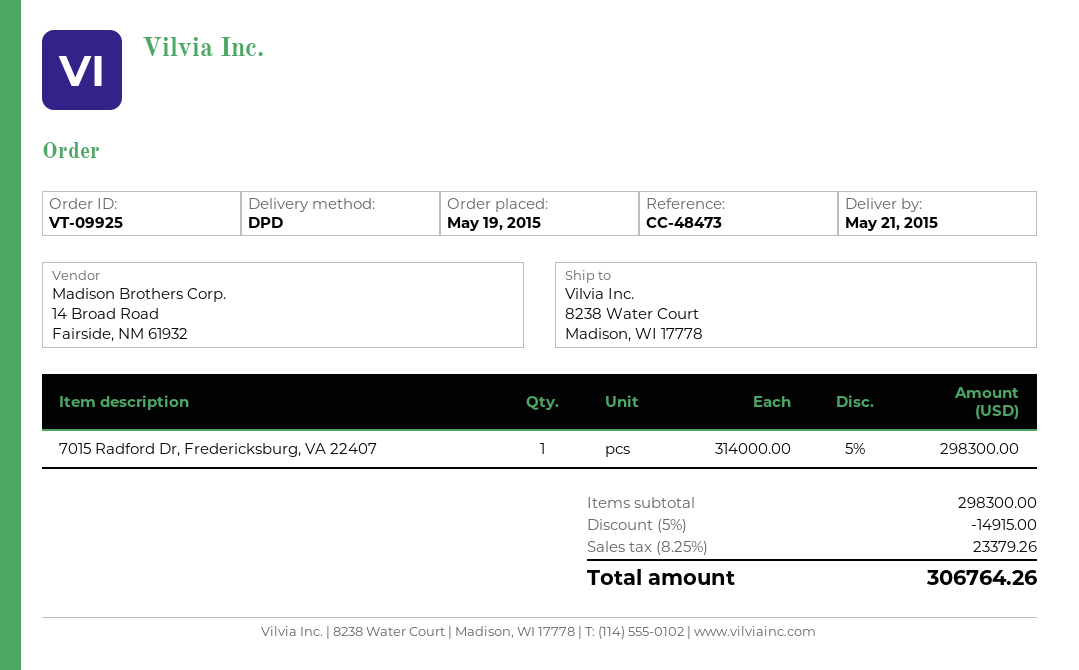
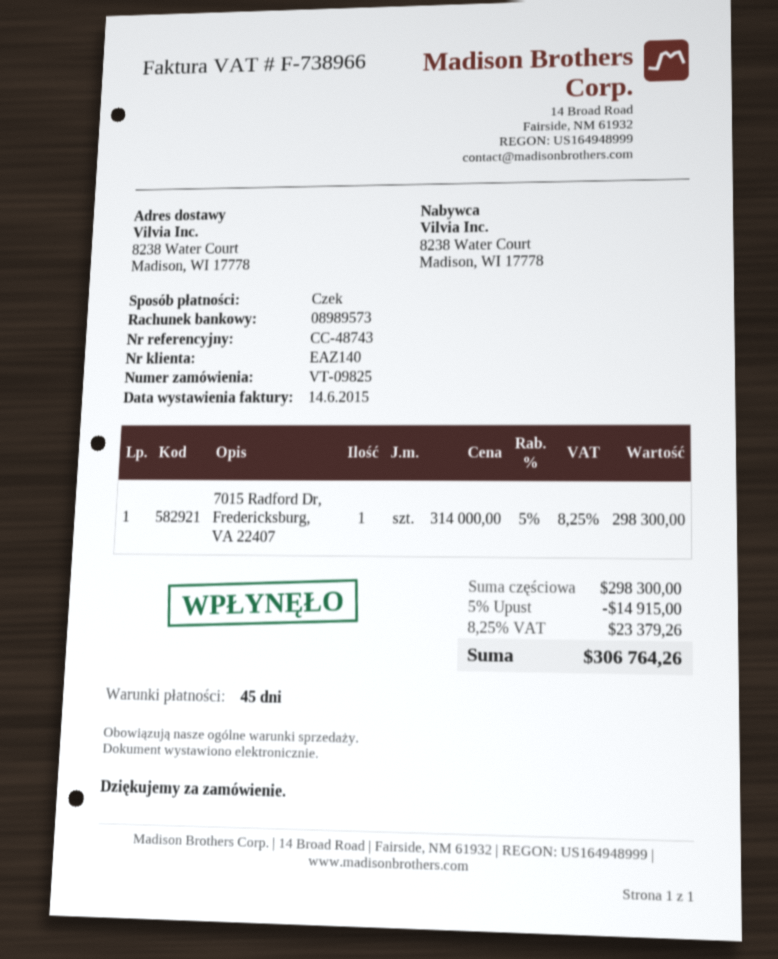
order number: VT-09925 -> VT-09825
reference: CC-48473 -> CC-48743

